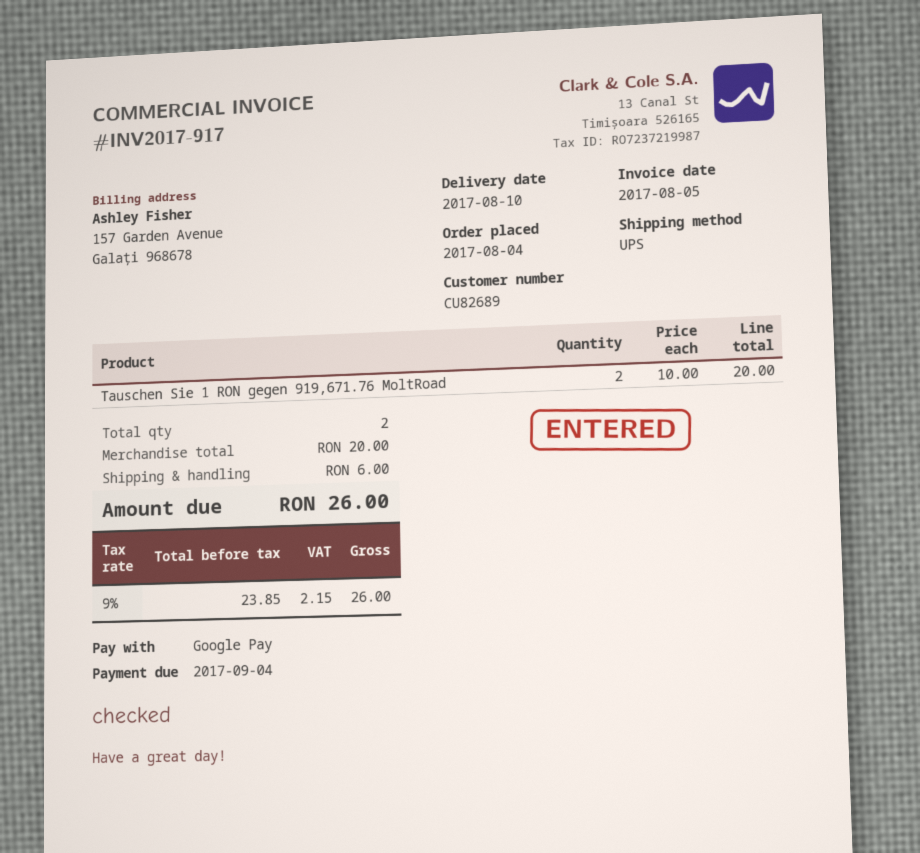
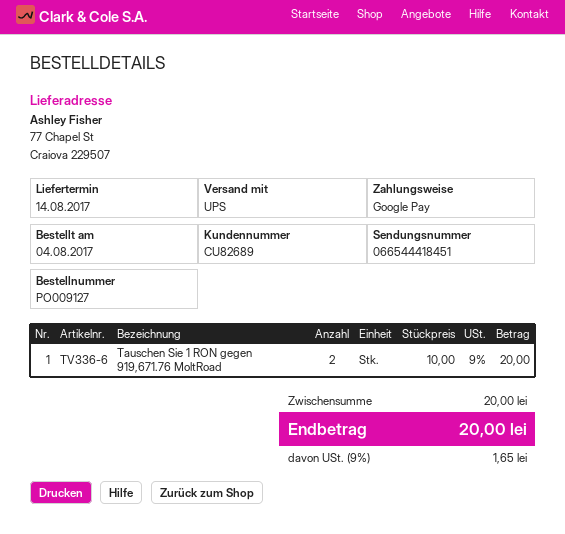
delivery date: 2017-08-10 -> 2017-08-14
shipping: 6.00 -> none
tax: 9% = 2.15 -> 9% = 1.65
total: 26.00 -> 20.00

